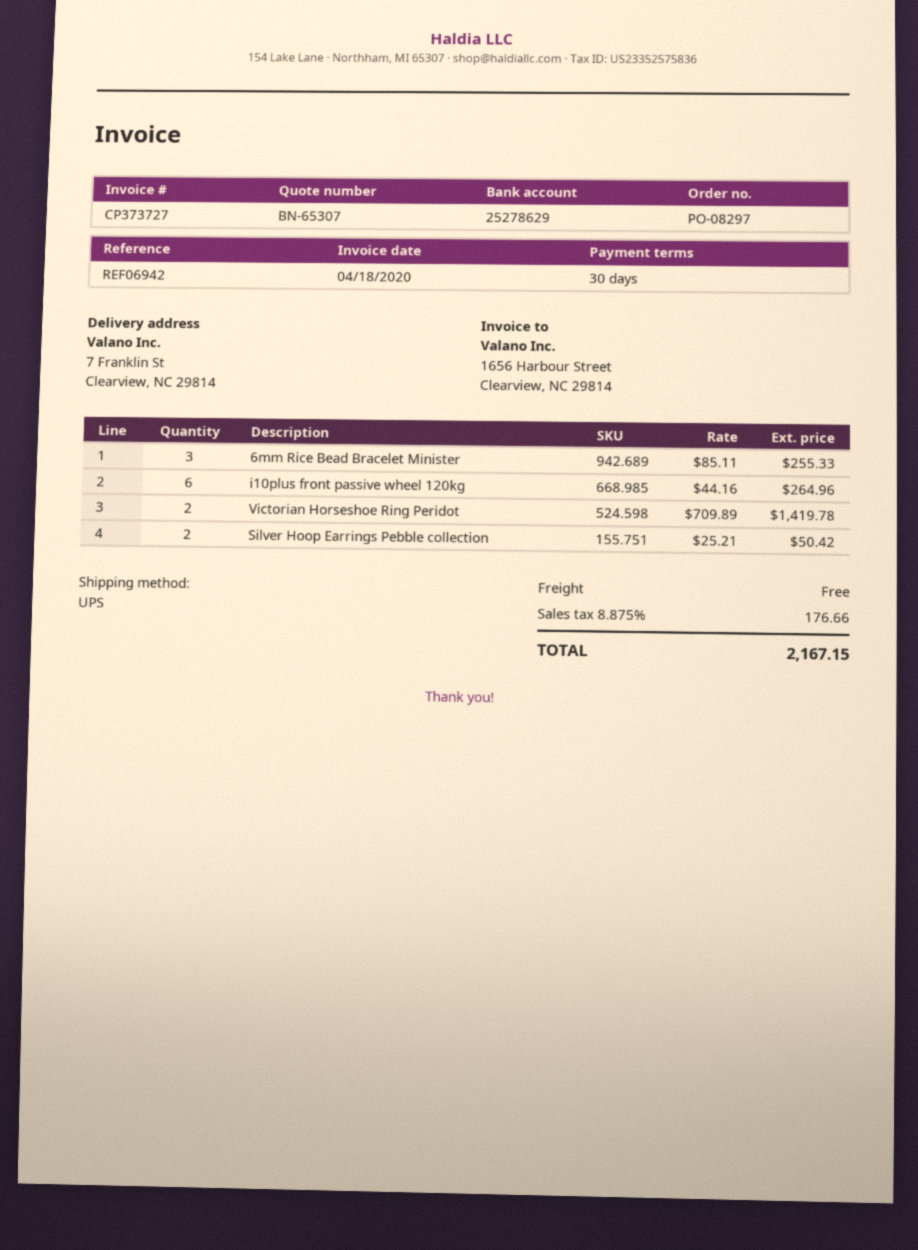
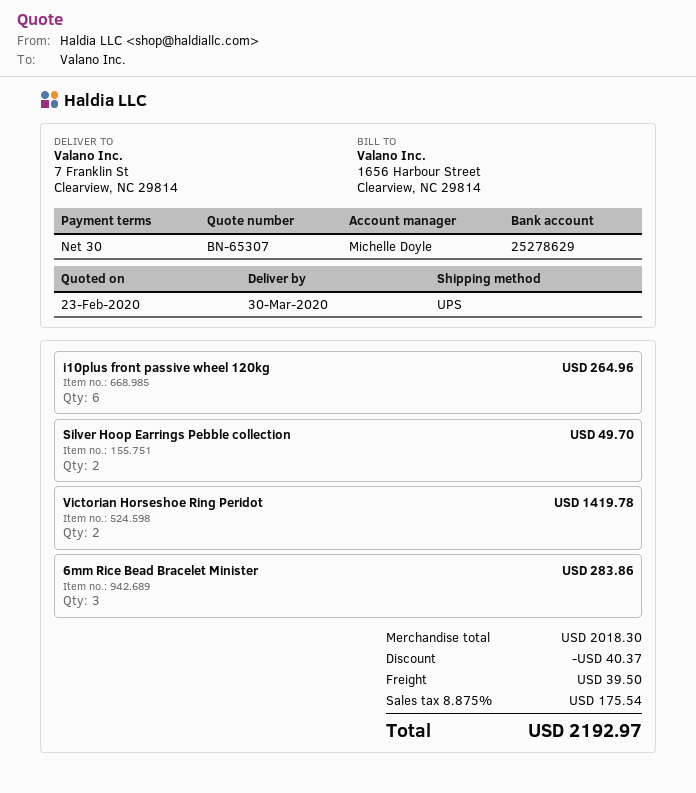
6mm Rice Bead Bracelet Minister: 3 for 255.33 -> 3 for 283.86
Silver Hoop Earrings Pebble collection: 2 for 50.42 -> 2 for 49.70
discount: none -> 40.37
shipping: 0.00 -> 39.50
tax: 8.875% = 176.66 -> 8.875% = 175.54
total: 2167.15 -> 2192.97

